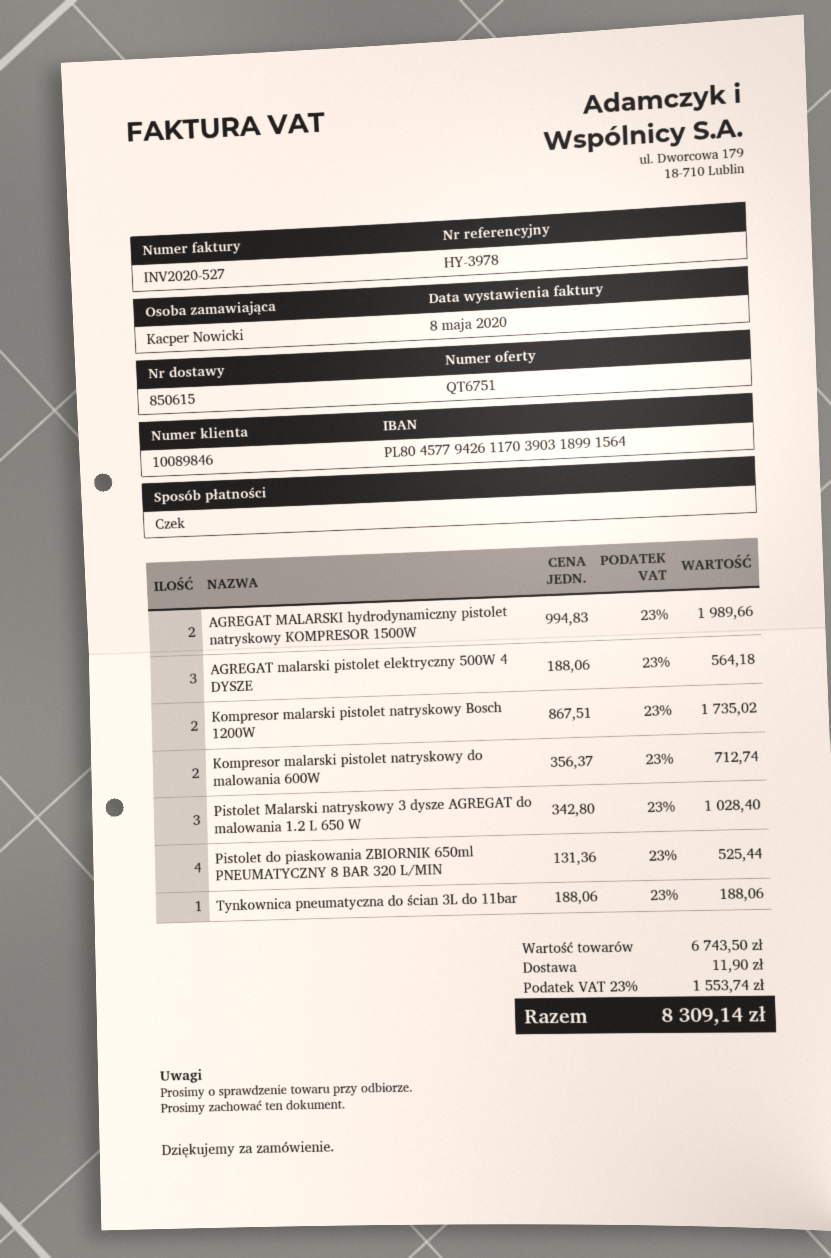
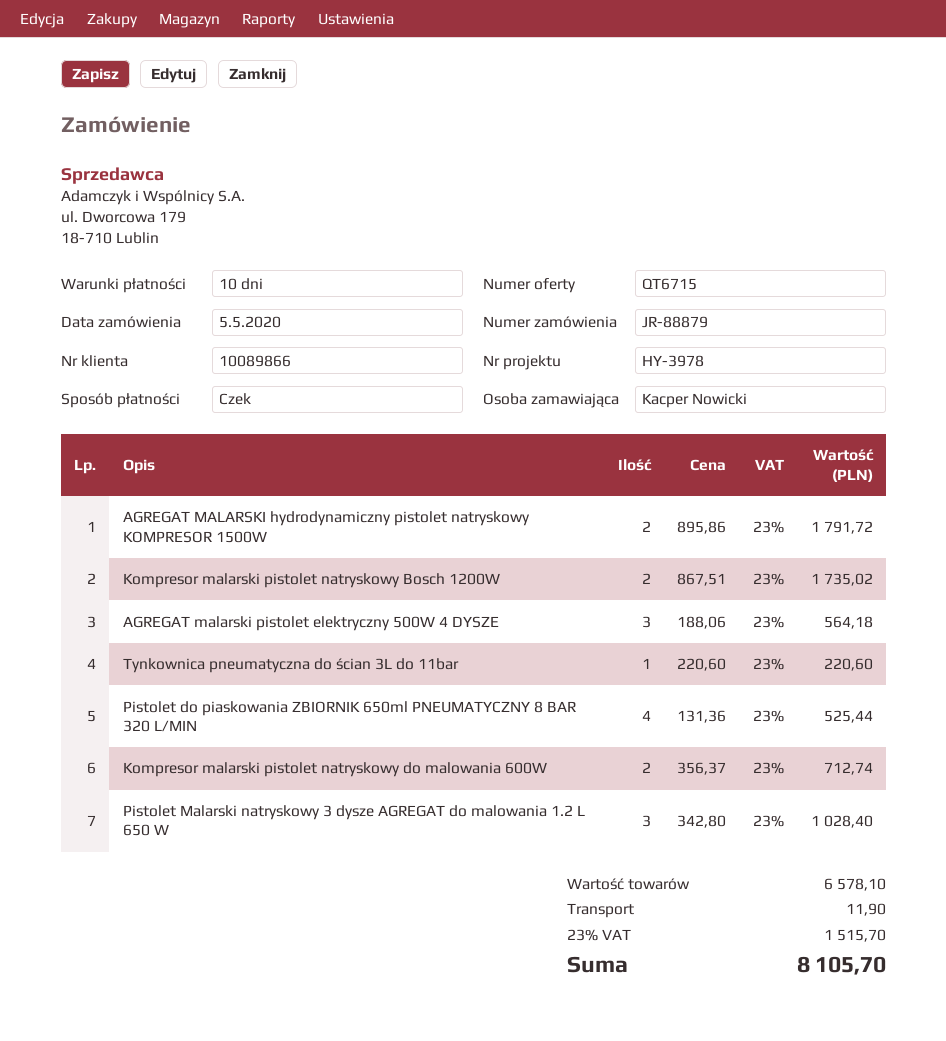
quote number: QT6751 -> QT6715
customer number: 10089846 -> 10089866
AGREGAT MALARSKI hydrodynamiczny pistolet natryskowy KOMPRESOR 1500W: 2 x 994.83 = 1989.66 -> 2 x 895.86 = 1791.72
Tynkownica pneumatyczna do ścian 3L do 11bar: 1 x 188.06 = 188.06 -> 1 x 220.60 = 220.60
subtotal: 6743.50 -> 6578.10
tax: 23% = 1553.74 -> 23% = 1515.70
total: 8309.14 -> 8105.70

